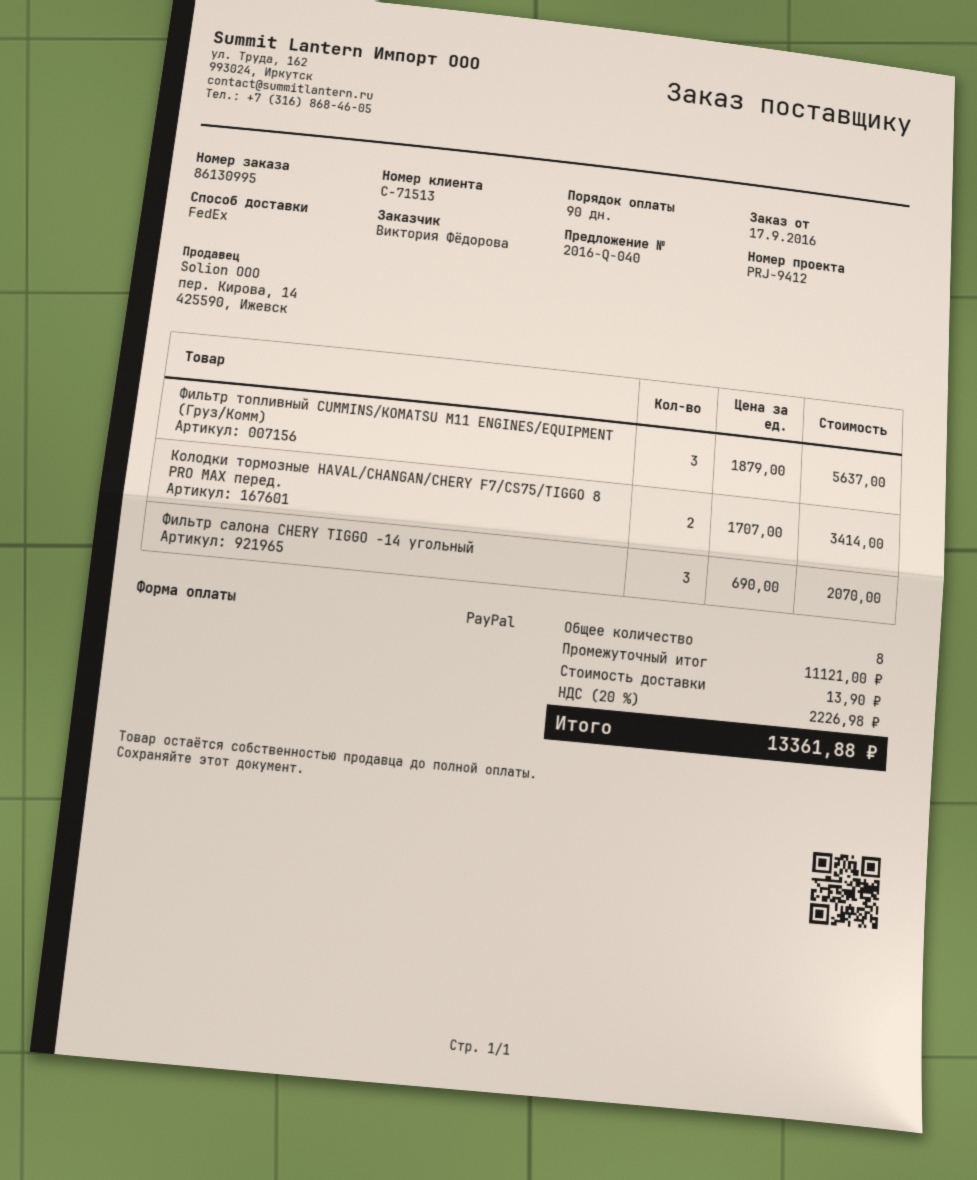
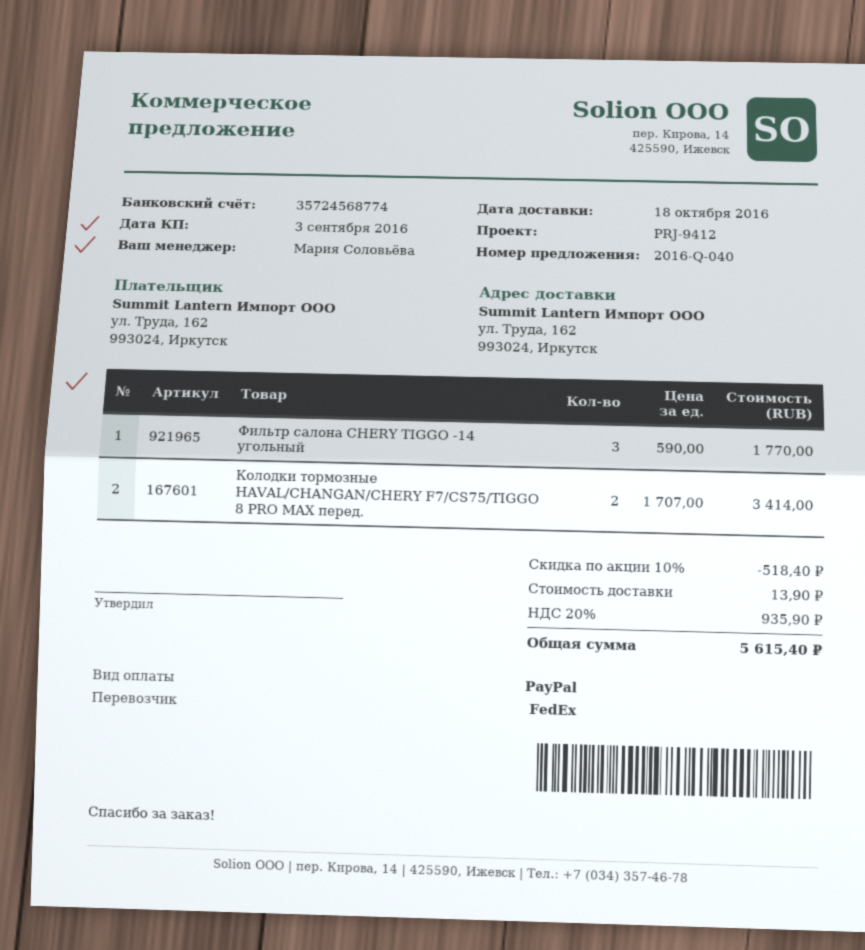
Фильтр топливный CUMMINS/KOMATSU M11 ENGINES/EQUIPMENT (Груз/Комм): 3 x 1879.00 = 5637.00 -> none
Фильтр салона CHERY TIGGO -14 угольный: 3 x 690.00 = 2070.00 -> 3 x 590.00 = 1770.00
discount: none -> 10% = 518.40
tax: 20% = 2226.98 -> 20% = 935.90
total: 13361.88 -> 5615.40

